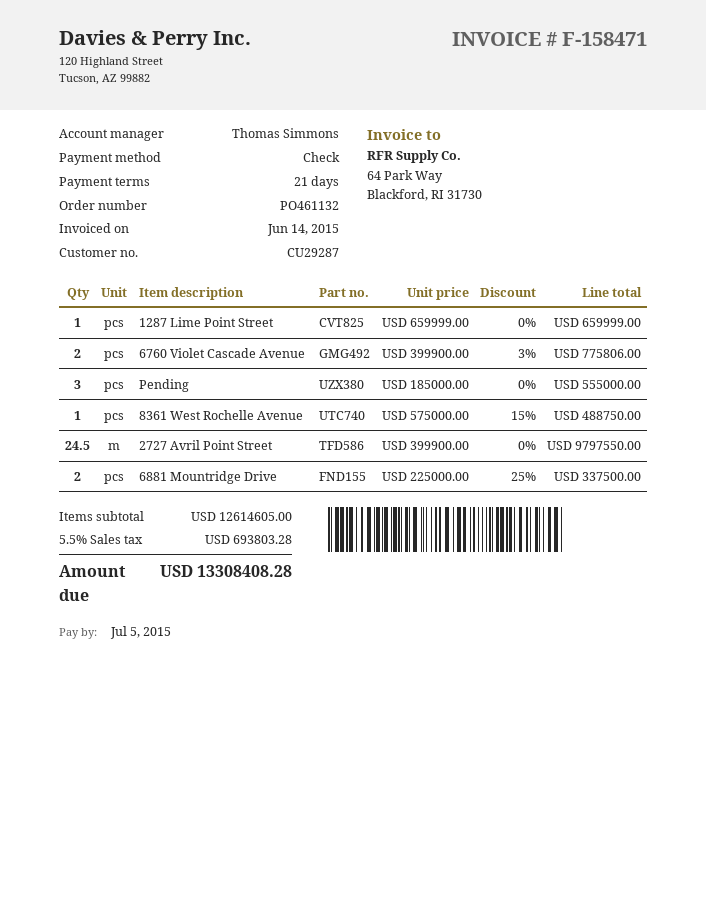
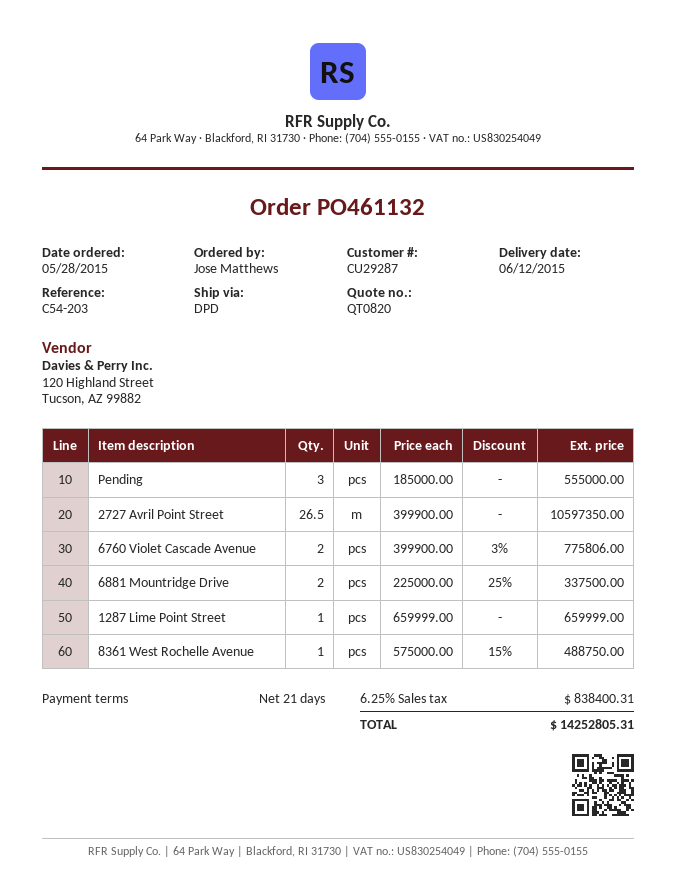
2727 Avril Point Street: 24.5 x 399900.00 = 9797550.00 -> 26.5 x 399900.00 = 10597350.00
tax: 5.5% = 693803.28 -> 6.25% = 838400.31
total: 13308408.28 -> 14252805.31

